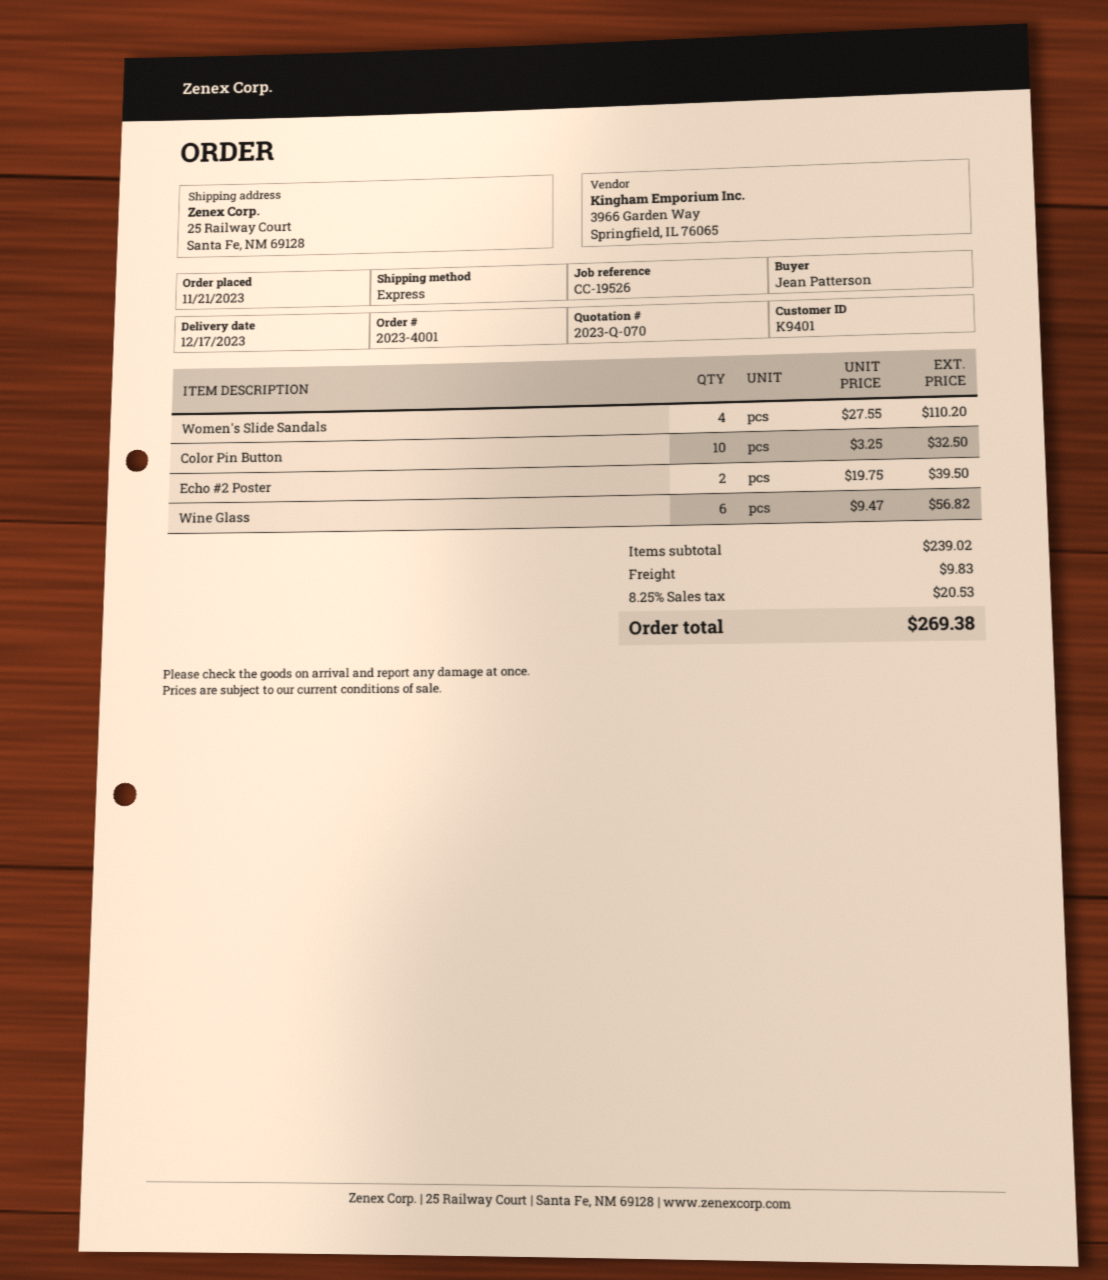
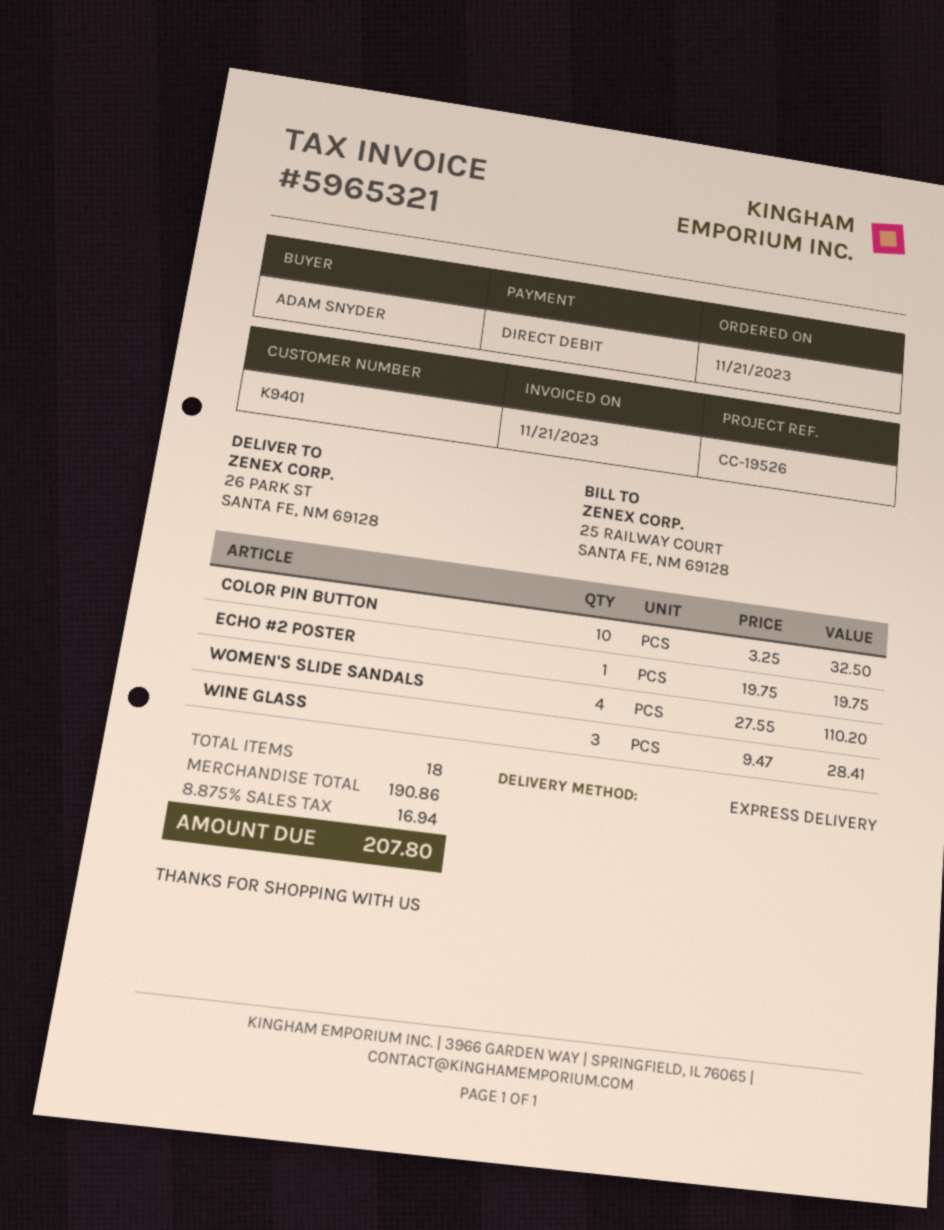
ordered by: Jean Patterson -> ADAM SNYDER
ship to: 25 Railway Court, Santa Fe, NM 69128 -> 26 PARK ST, SANTA FE, NM 69128
Echo #2 Poster: 2 x 19.75 = 39.50 -> 1 x 19.75 = 19.75
Wine Glass: 6 x 9.47 = 56.82 -> 3 x 9.47 = 28.41
subtotal: 239.02 -> 190.86
shipping: 9.83 -> none
tax: 8.25% = 20.53 -> 8.875% = 16.94
total: 269.38 -> 207.80

